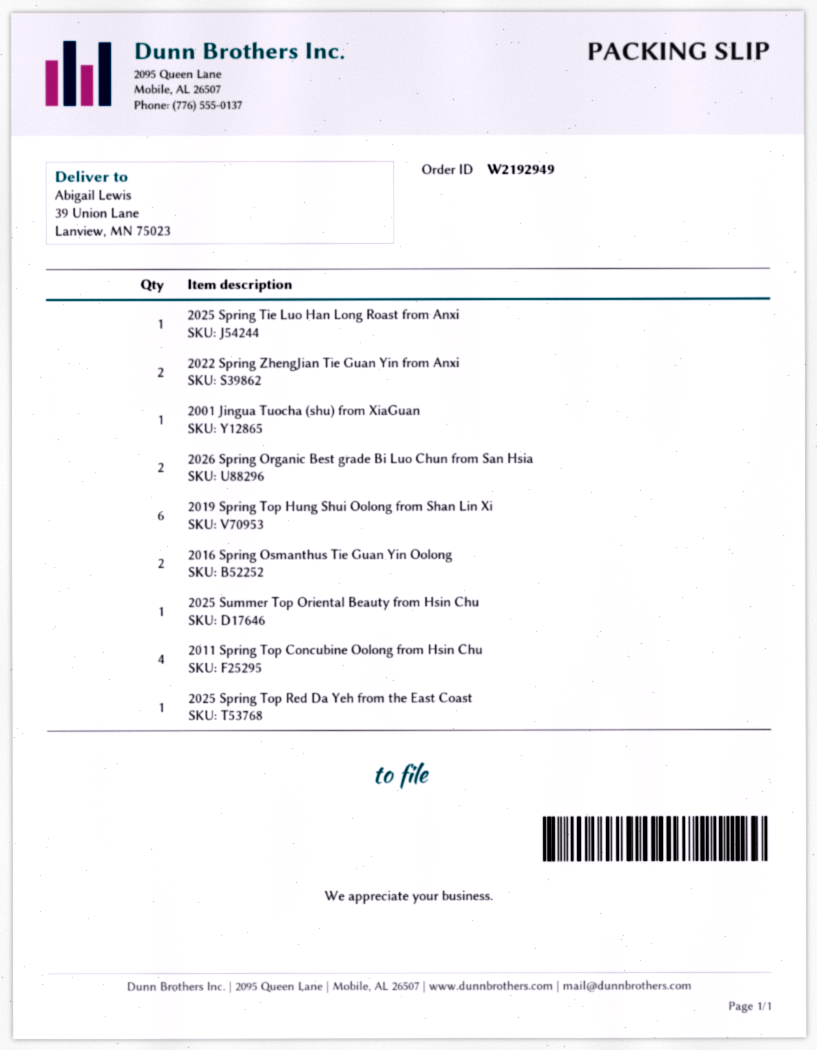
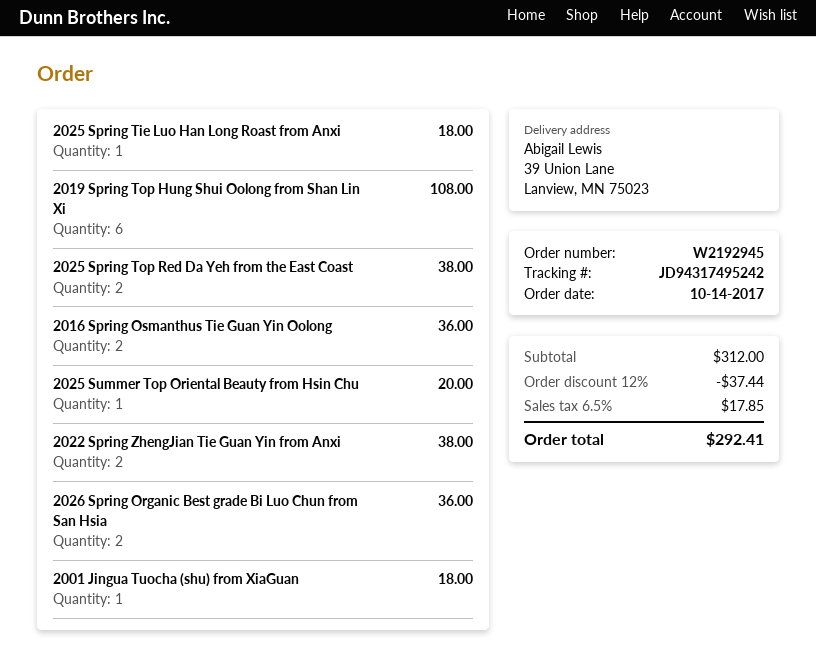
order number: W2192949 -> W2192945
2011 Spring Top Concubine Oolong from Hsin Chu: 4 -> none
2025 Spring Top Red Da Yeh from the East Coast: 1 -> 2

